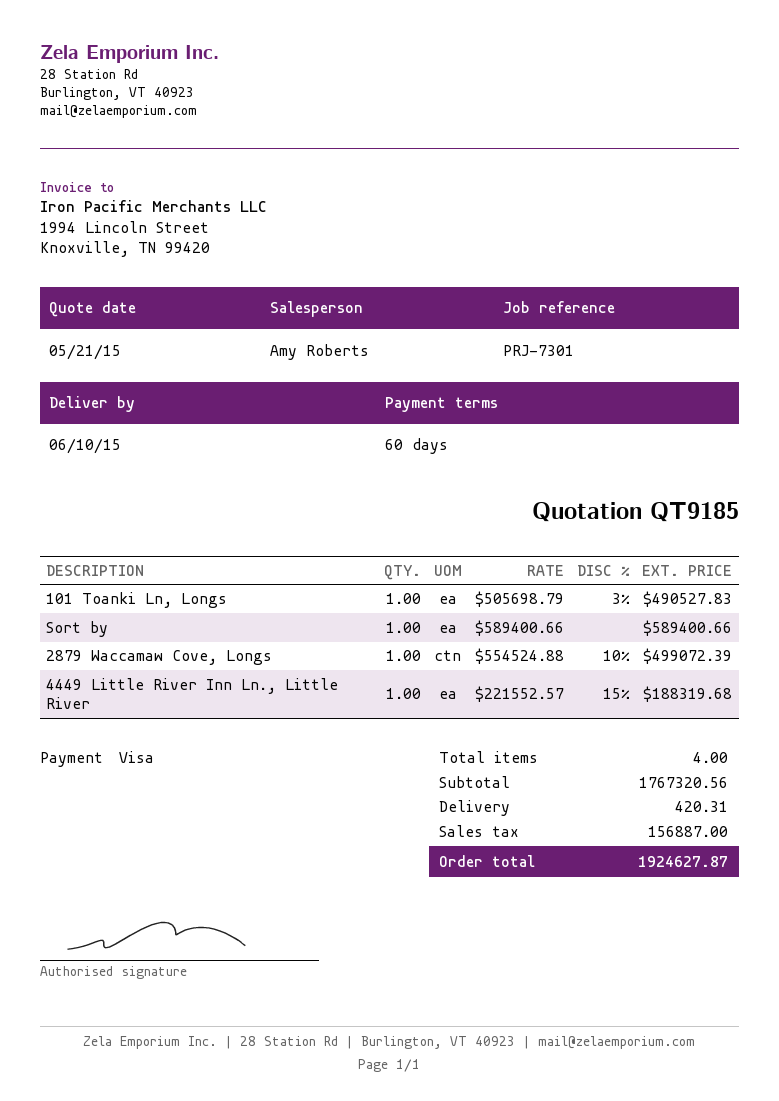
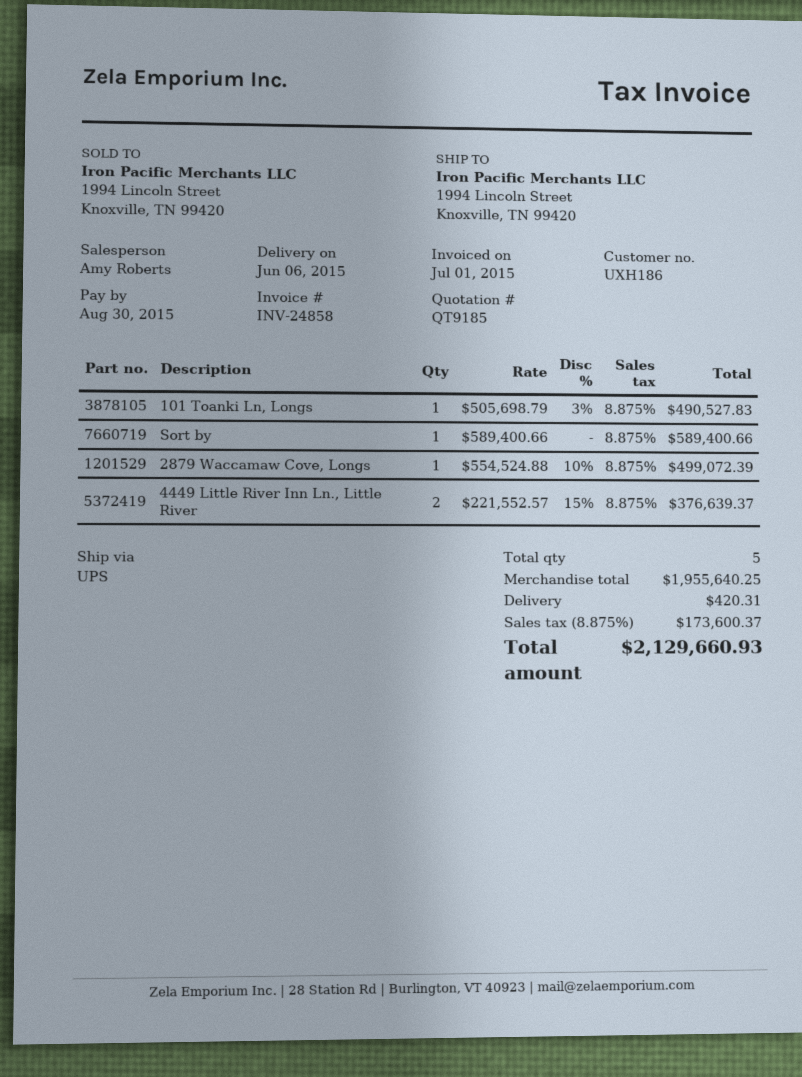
delivery date: 2015-06-10 -> 2015-06-06
4449 Little River Inn Ln., Little River: 1 x 221552.57 - 15% = 188319.68 -> 2 x 221552.57 - 15% = 376639.37
total quantity: 4 -> 5
subtotal: 1767320.56 -> 1955640.25
tax: 156887.00 -> 173600.37
total: 1924627.87 -> 2129660.93

